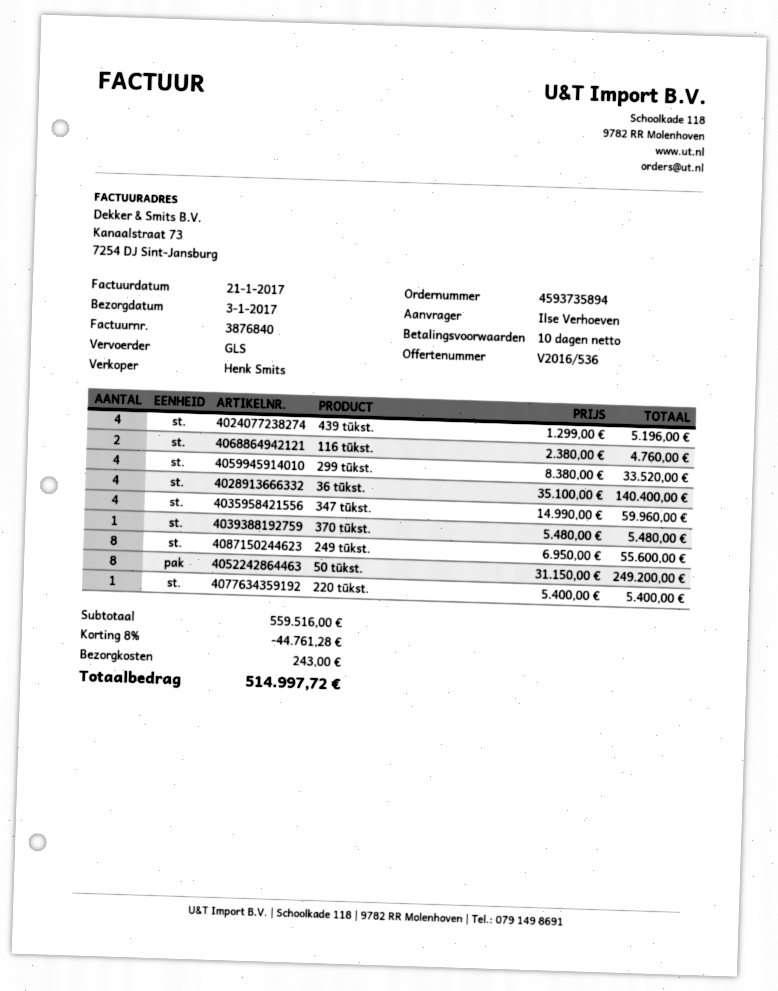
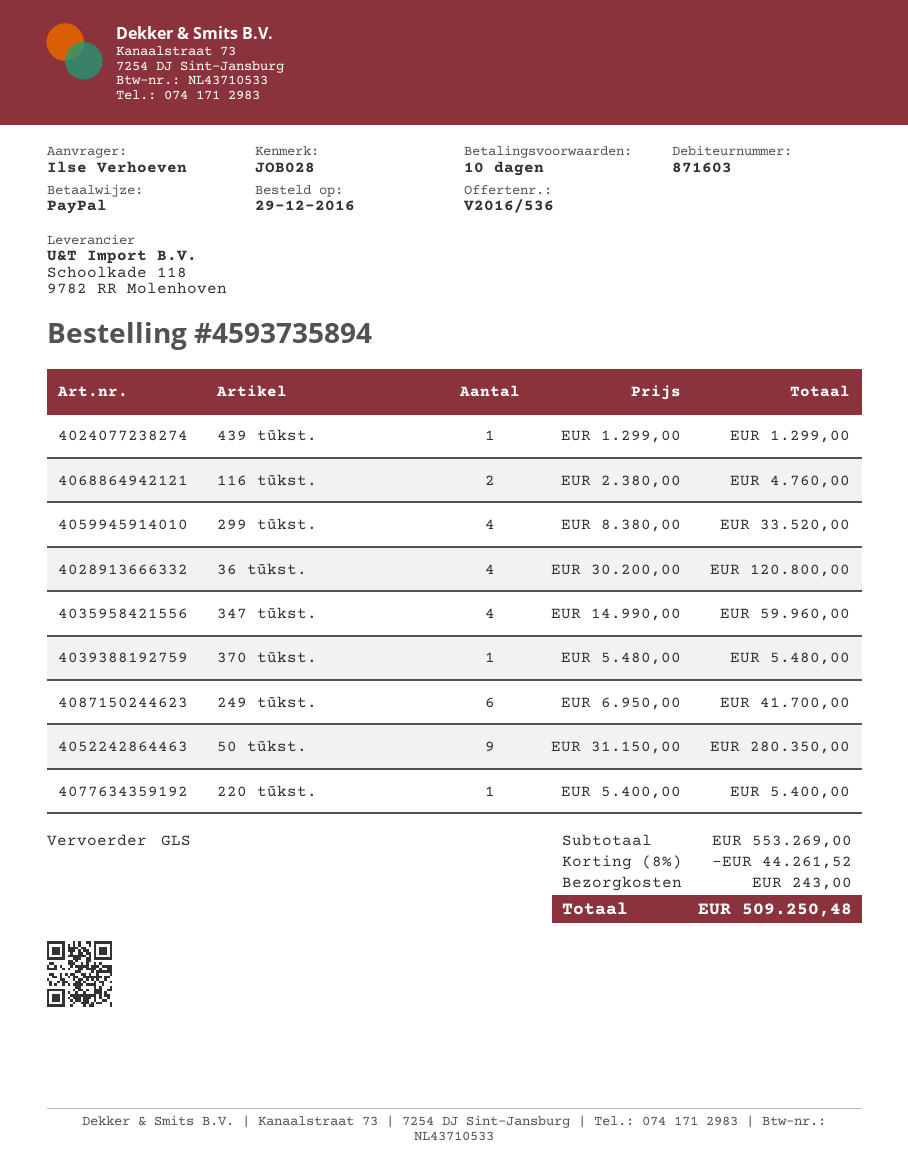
439 tūkst.: 4 x 1299.00 = 5196.00 -> 1 x 1299.00 = 1299.00
36 tūkst.: 4 x 35100.00 = 140400.00 -> 4 x 30200.00 = 120800.00
249 tūkst.: 8 x 6950.00 = 55600.00 -> 6 x 6950.00 = 41700.00
50 tūkst.: 8 x 31150.00 = 249200.00 -> 9 x 31150.00 = 280350.00
subtotal: 559516.00 -> 553269.00
discount: 8% = 44761.28 -> 8% = 44261.52
total: 514997.72 -> 509250.48

